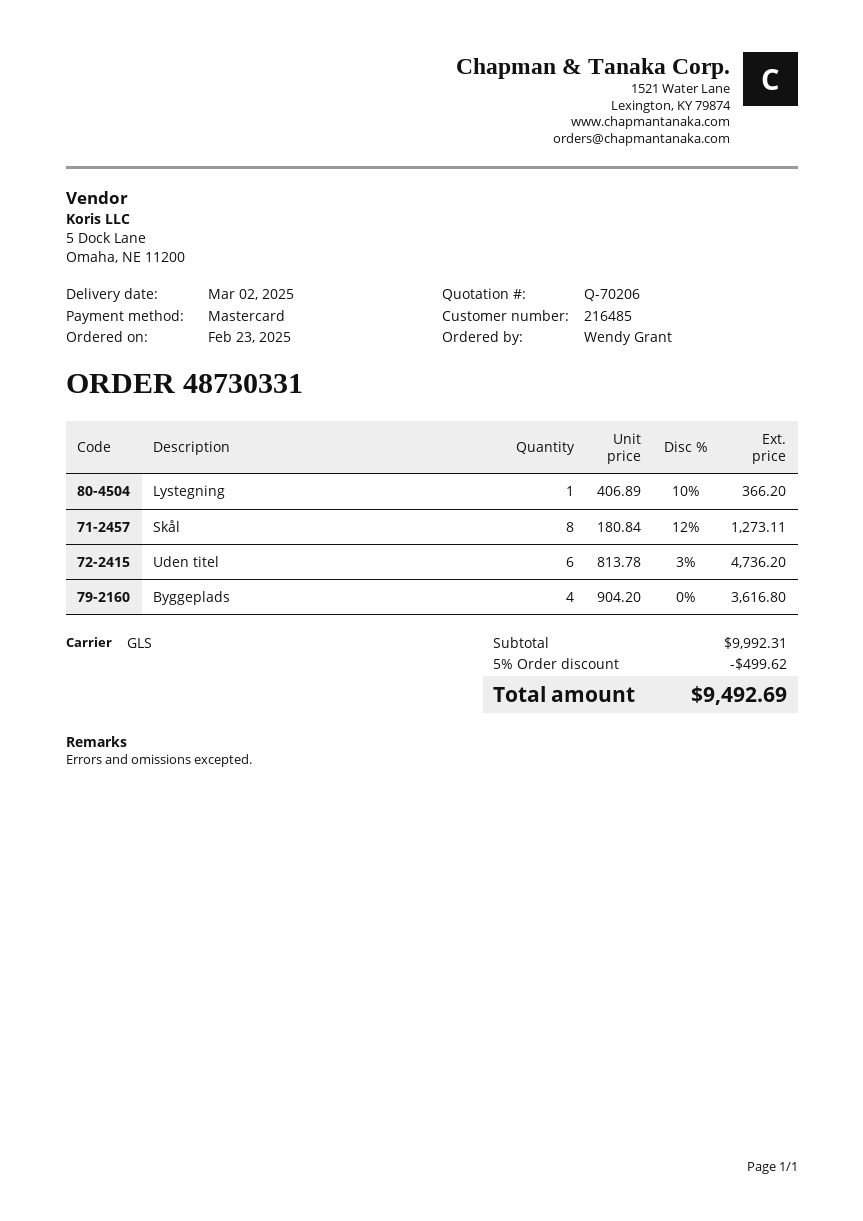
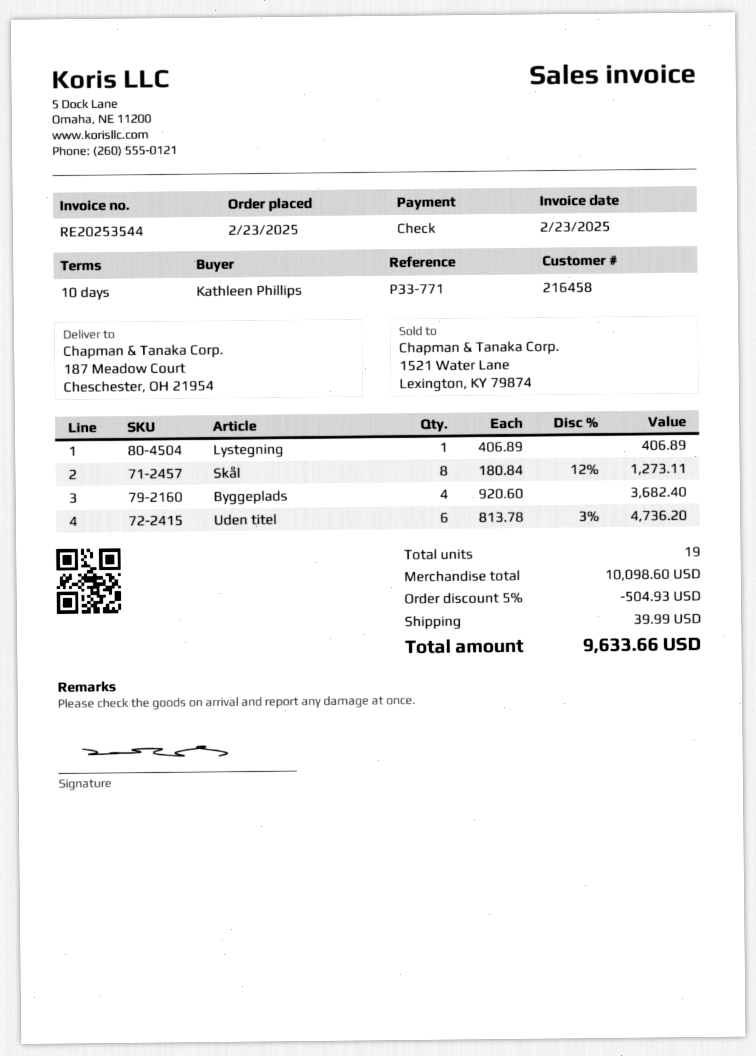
customer number: 216485 -> 216458
ordered by: Wendy Grant -> Kathleen Phillips
payment method: Mastercard -> cheque
Lystegning: 1 x 406.89 - 10% = 366.20 -> 1 x 406.89 = 406.89
Byggeplads: 4 x 904.20 = 3616.80 -> 4 x 920.60 = 3682.40
subtotal: 9992.31 -> 10098.60
discount: 5% = 499.62 -> 5% = 504.93
shipping: none -> 39.99
total: 9492.69 -> 9633.66

